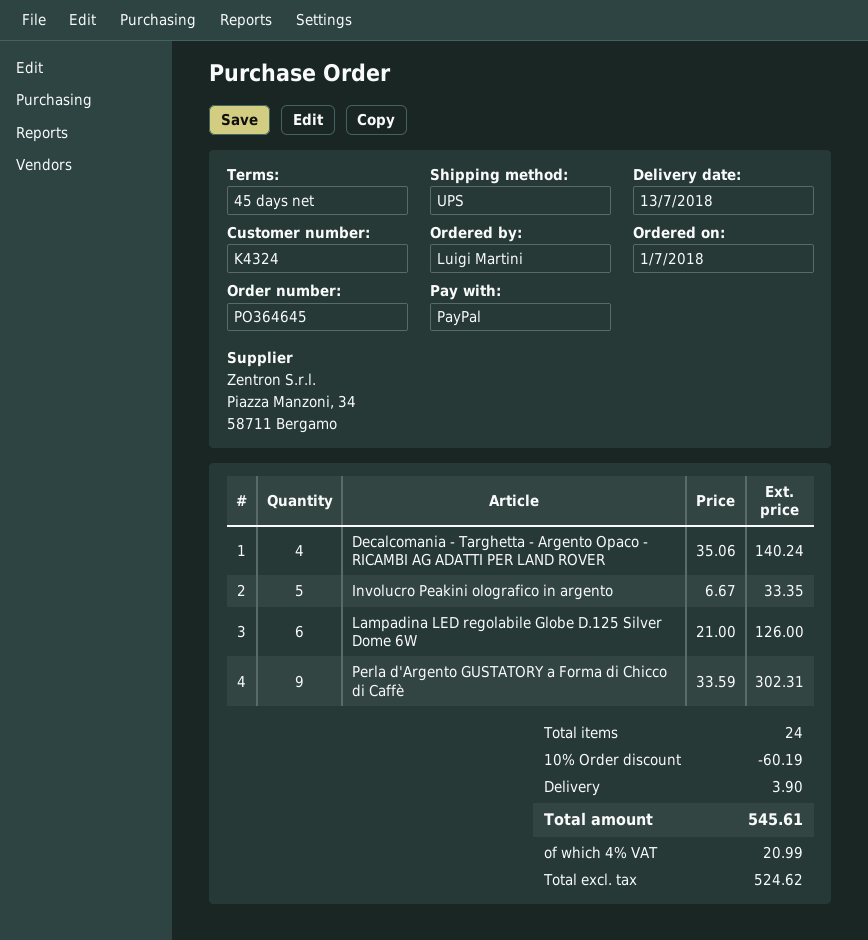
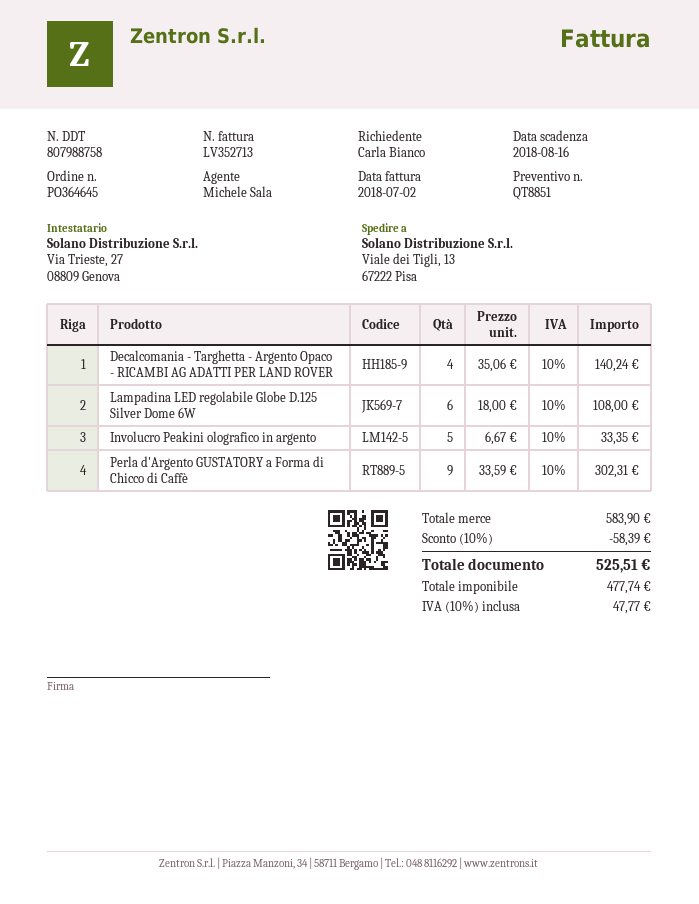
ordered by: Luigi Martini -> Carla Bianco
Lampadina LED regolabile Globe D.125 Silver Dome 6W: 6 x 21.00 = 126.00 -> 6 x 18.00 = 108.00
discount: 10% = 60.19 -> 10% = 58.39
shipping: 3.90 -> none
net: 524.62 -> 477.74
tax: 4% = 20.99 -> 10% = 47.77
total: 545.61 -> 525.51

